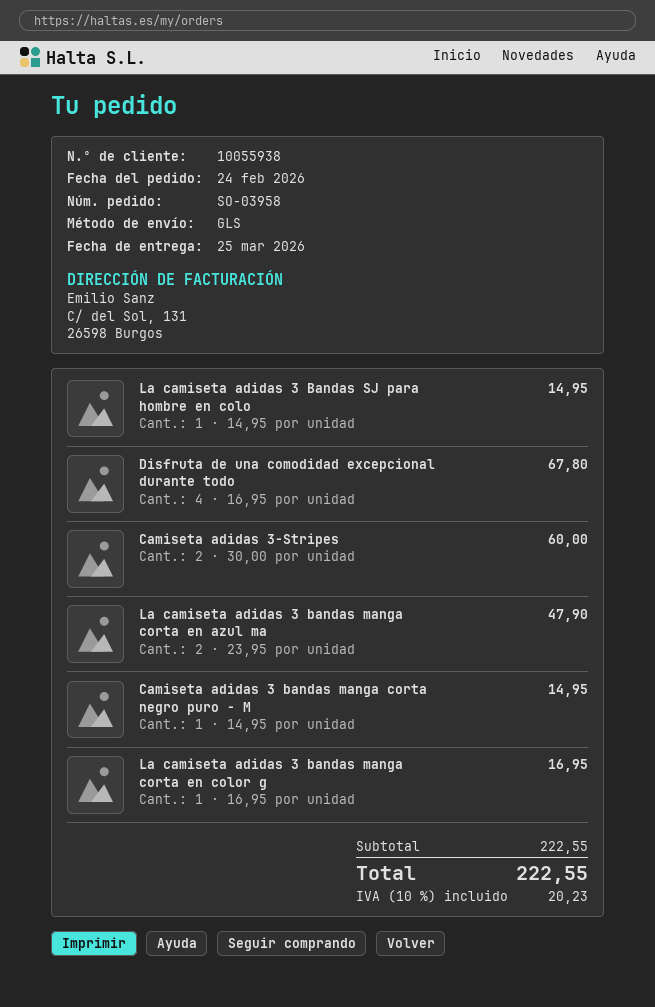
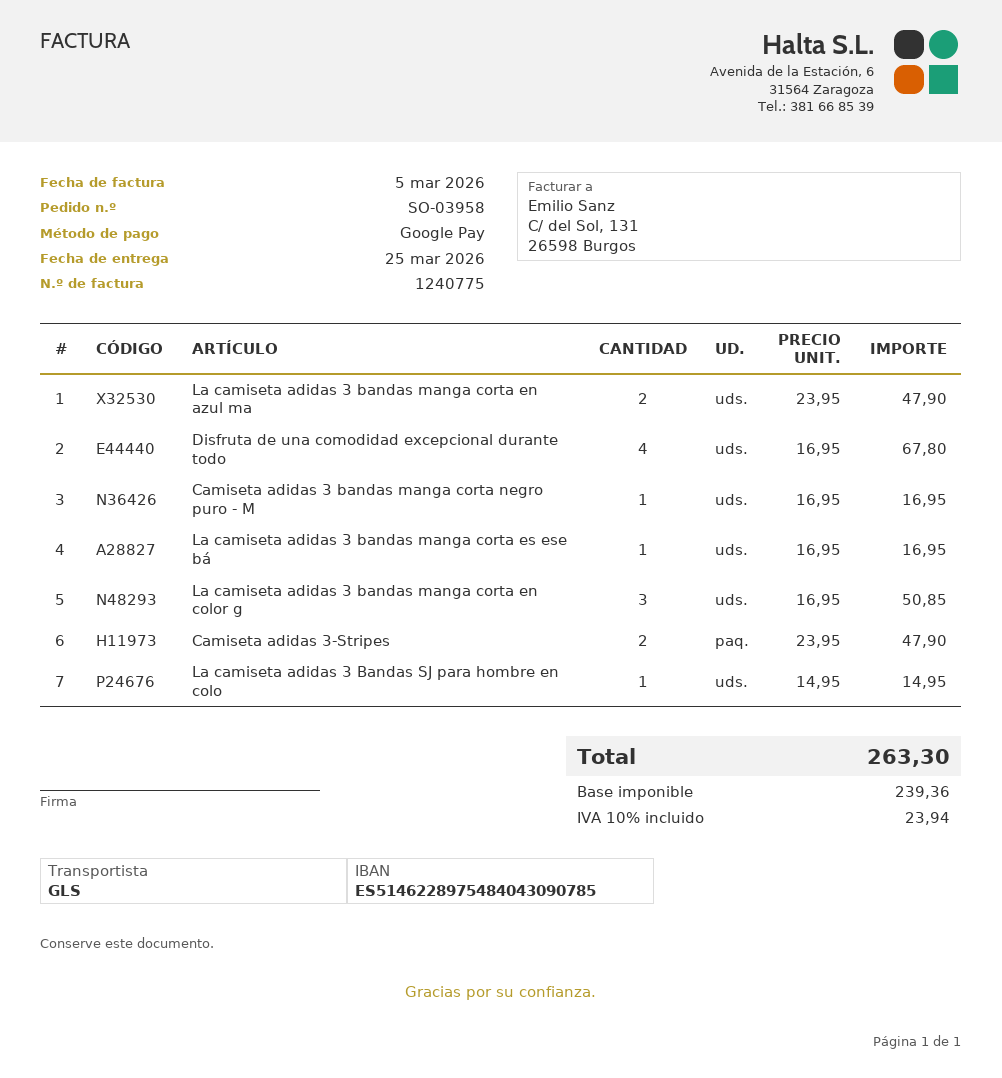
Camiseta adidas 3-Stripes: 2 x 30.00 = 60.00 -> 2 x 23.95 = 47.90
Camiseta adidas 3 bandas manga corta negro puro - M: 1 x 14.95 = 14.95 -> 1 x 16.95 = 16.95
La camiseta adidas 3 bandas manga corta en color g: 1 x 16.95 = 16.95 -> 3 x 16.95 = 50.85
La camiseta adidas 3 bandas manga corta es ese bá: none -> 1 x 16.95 = 16.95
tax: 10% = 20.23 -> 10% = 23.94
total: 222.55 -> 263.30

